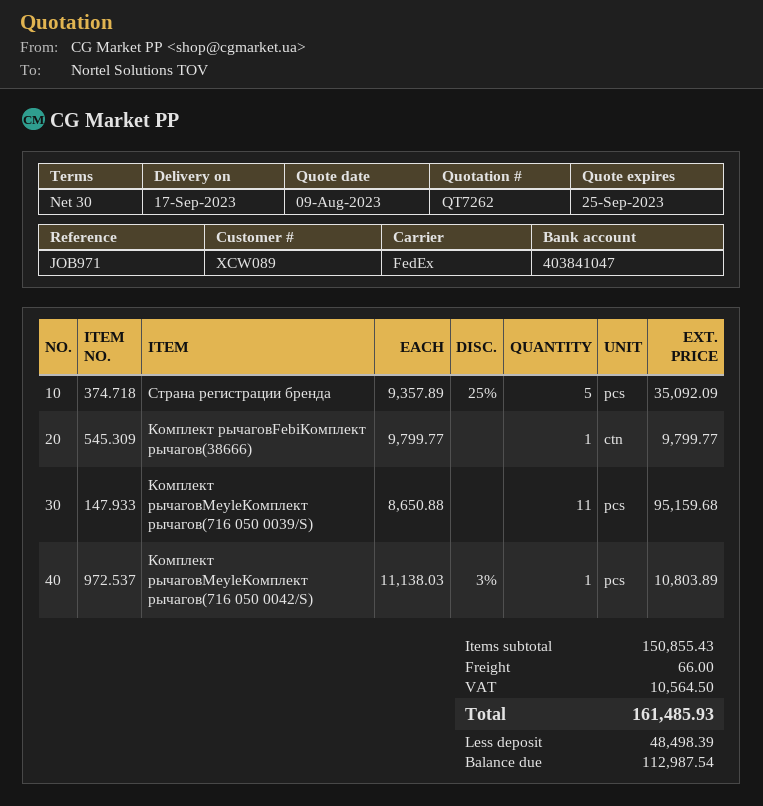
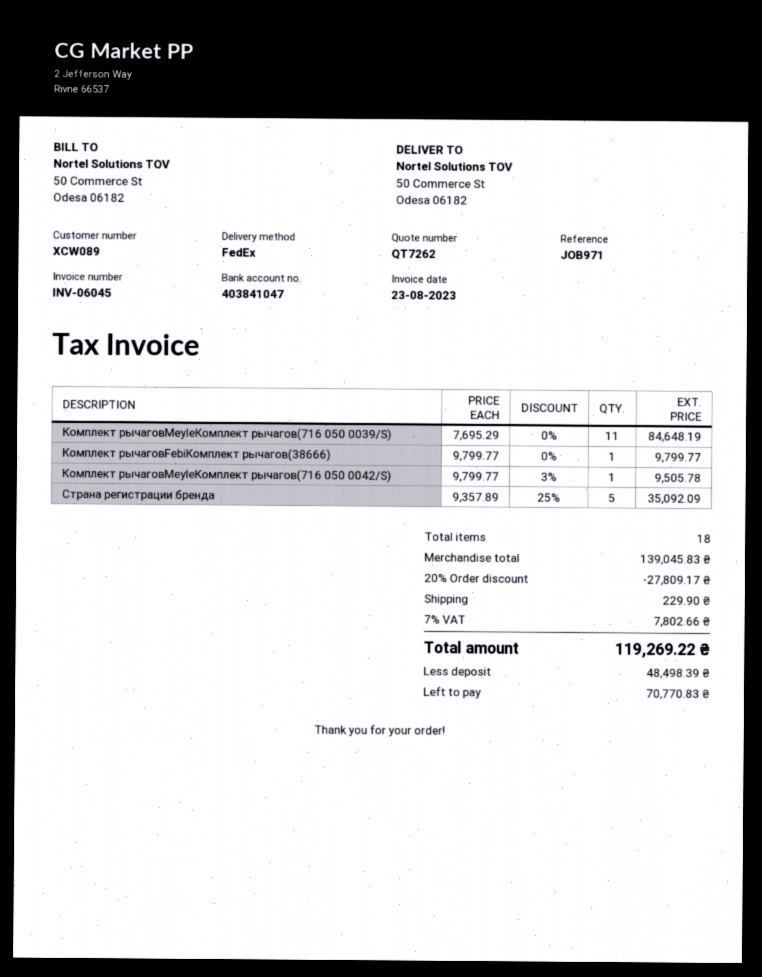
Комплект рычаговMeyleКомплект рычагов(716 050 0039/S): 11 x 8650.88 = 95159.68 -> 11 x 7695.29 = 84648.19
Комплект рычаговMeyleКомплект рычагов(716 050 0042/S): 1 x 11138.03 - 3% = 10803.89 -> 1 x 9799.77 - 3% = 9505.78
subtotal: 150855.43 -> 139045.83
discount: none -> 20% = 27809.17
shipping: 66.00 -> 229.90
tax: 10564.50 -> 7802.66
total: 161485.93 -> 119269.22
balance: 112987.54 -> 70770.83

